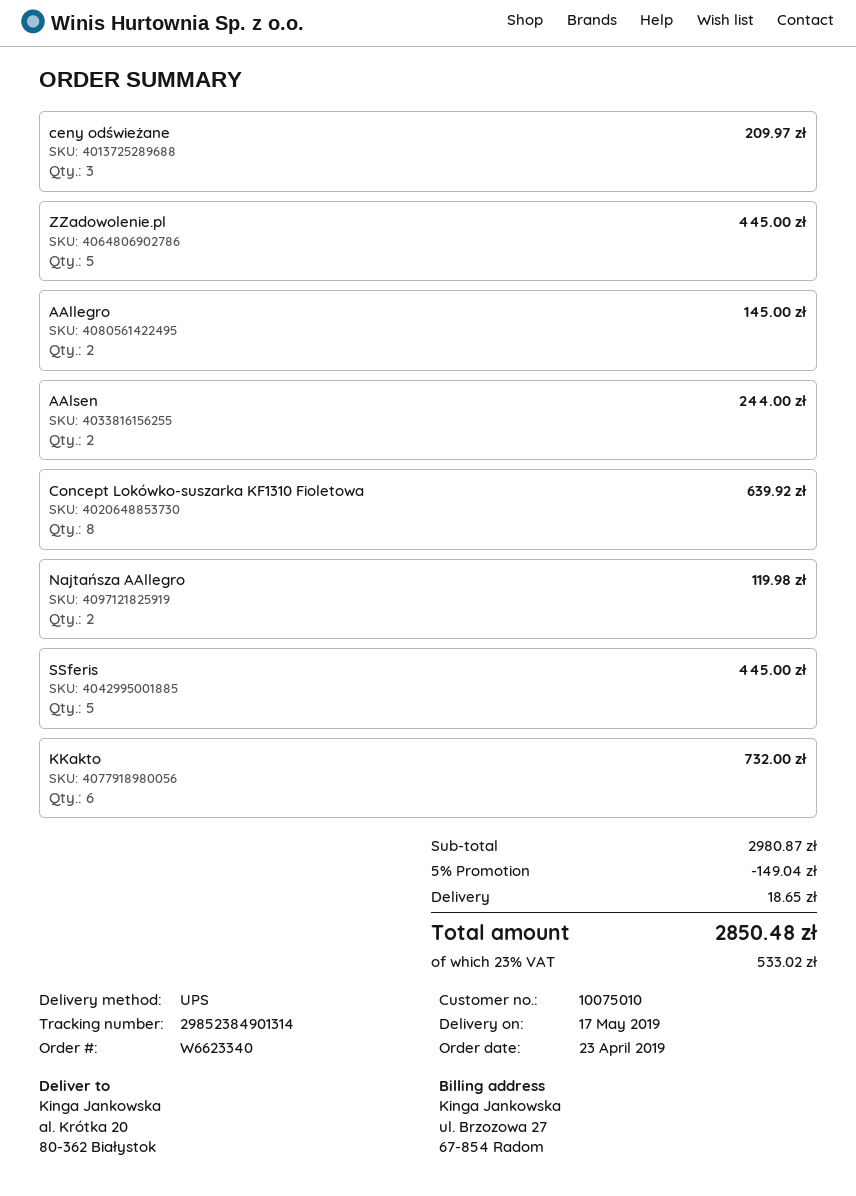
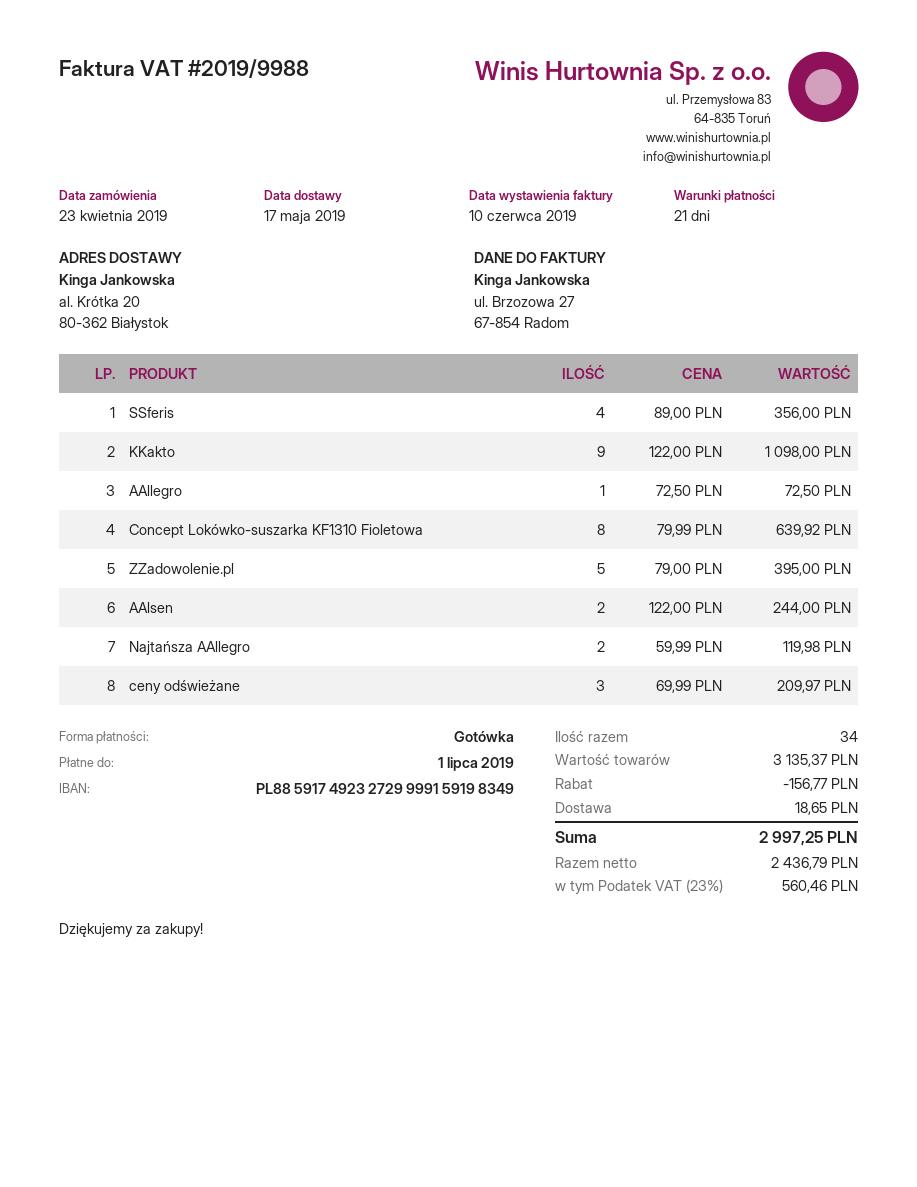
ZZadowolenie.pl: 5 for 445.00 -> 5 for 395.00
AAllegro: 2 for 145.00 -> 1 for 72.50
SSferis: 5 for 445.00 -> 4 for 356.00
KKakto: 6 for 732.00 -> 9 for 1098.00
subtotal: 2980.87 -> 3135.37
discount: 149.04 -> 156.77
tax: 23% = 533.02 -> 23% = 560.46
total: 2850.48 -> 2997.25

